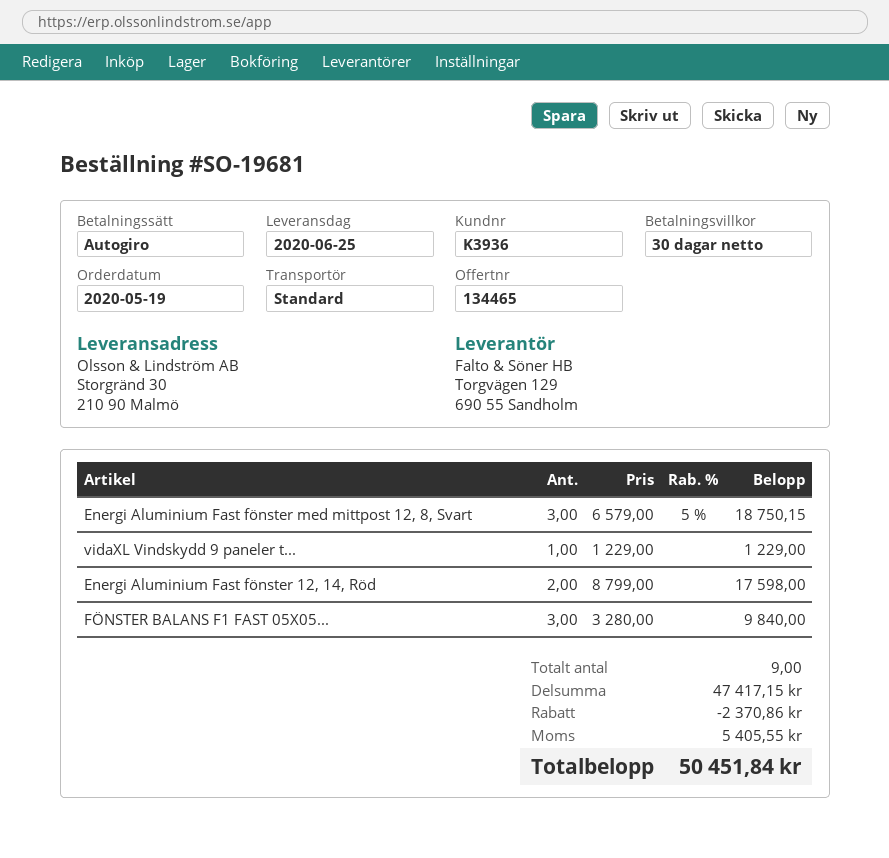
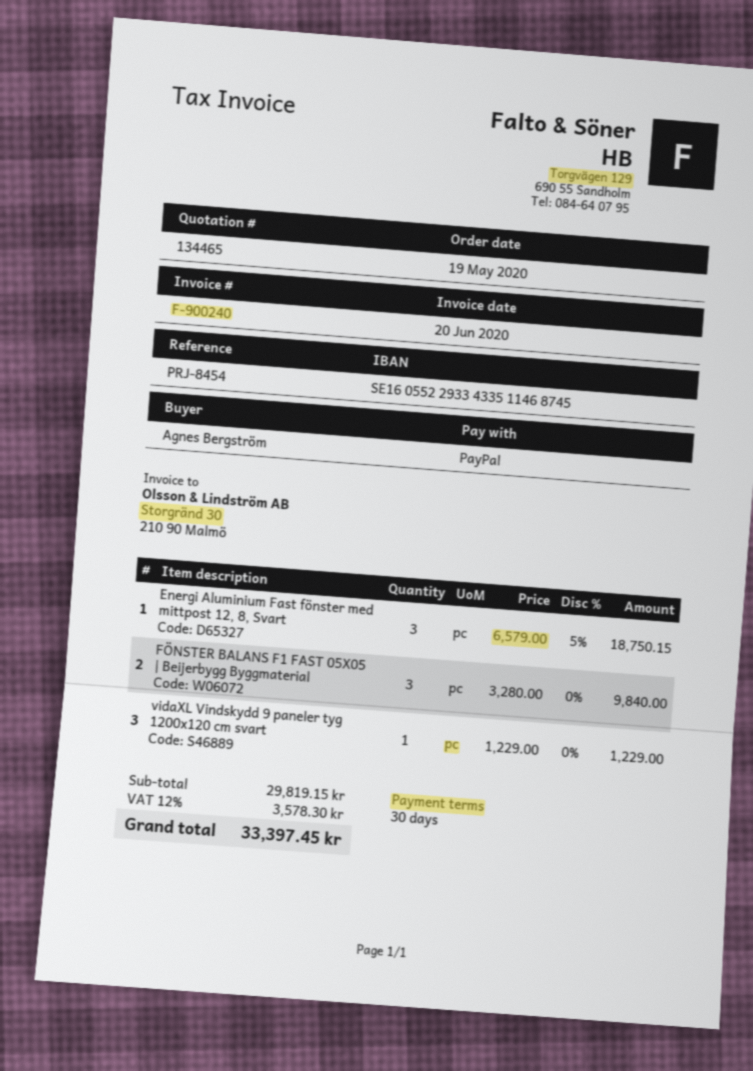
payment method: direct debit -> PayPal
Energi Aluminium Fast fönster 12, 14, Röd: 2 x 8799.00 = 17598.00 -> none
subtotal: 47417.15 -> 29819.15
discount: 2370.86 -> none
tax: 5405.55 -> 3578.30
total: 50451.84 -> 33397.45

